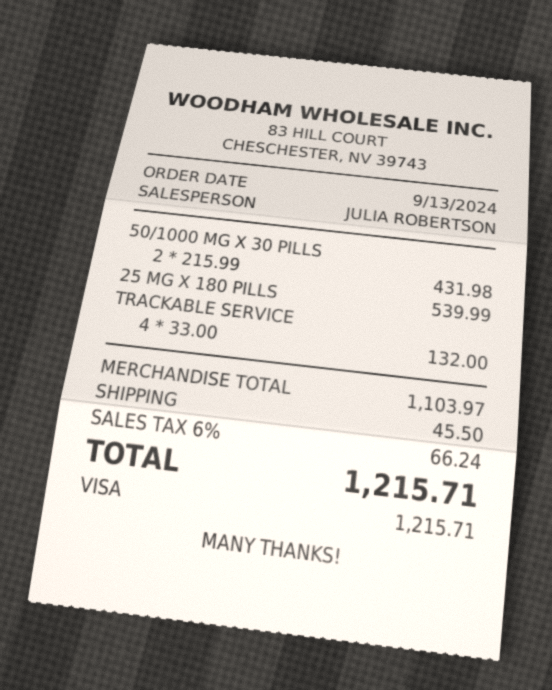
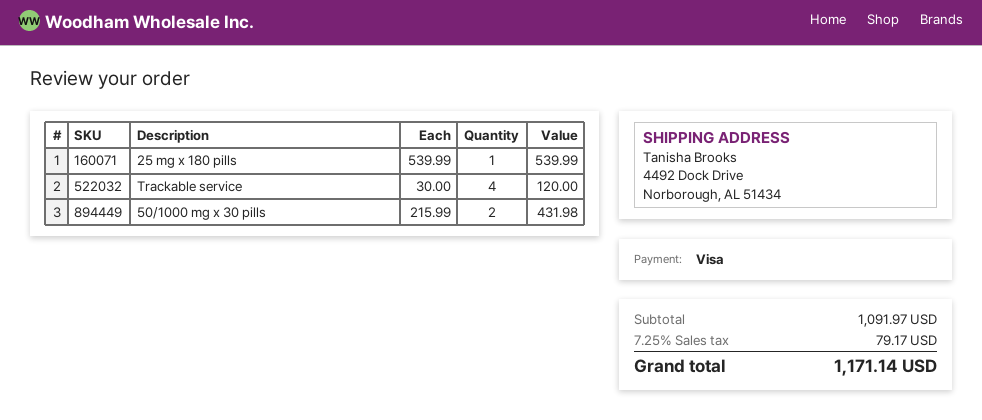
TRACKABLE SERVICE: 4 x 33.00 = 132.00 -> 4 x 30.00 = 120.00
subtotal: 1103.97 -> 1091.97
shipping: 45.50 -> none
tax: 6% = 66.24 -> 7.25% = 79.17
total: 1215.71 -> 1171.14

